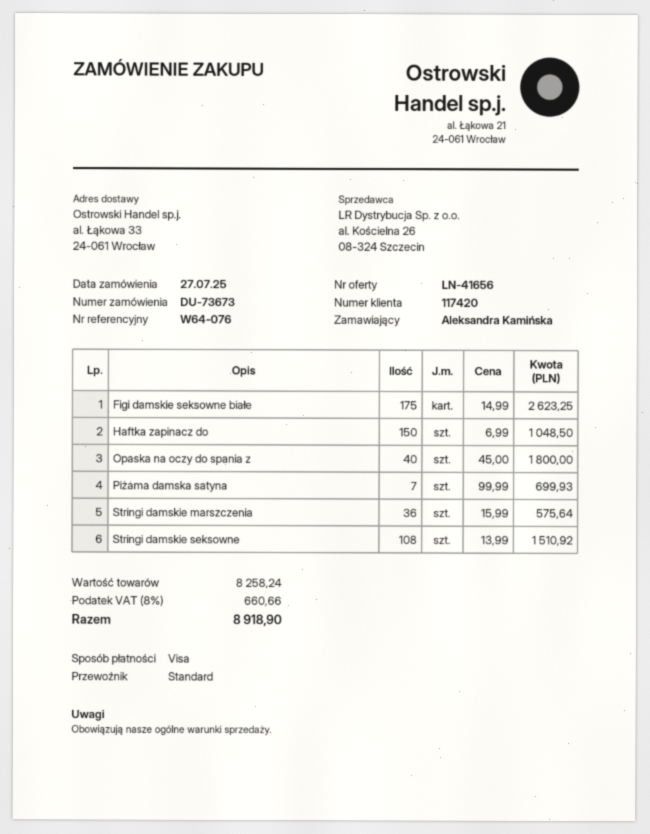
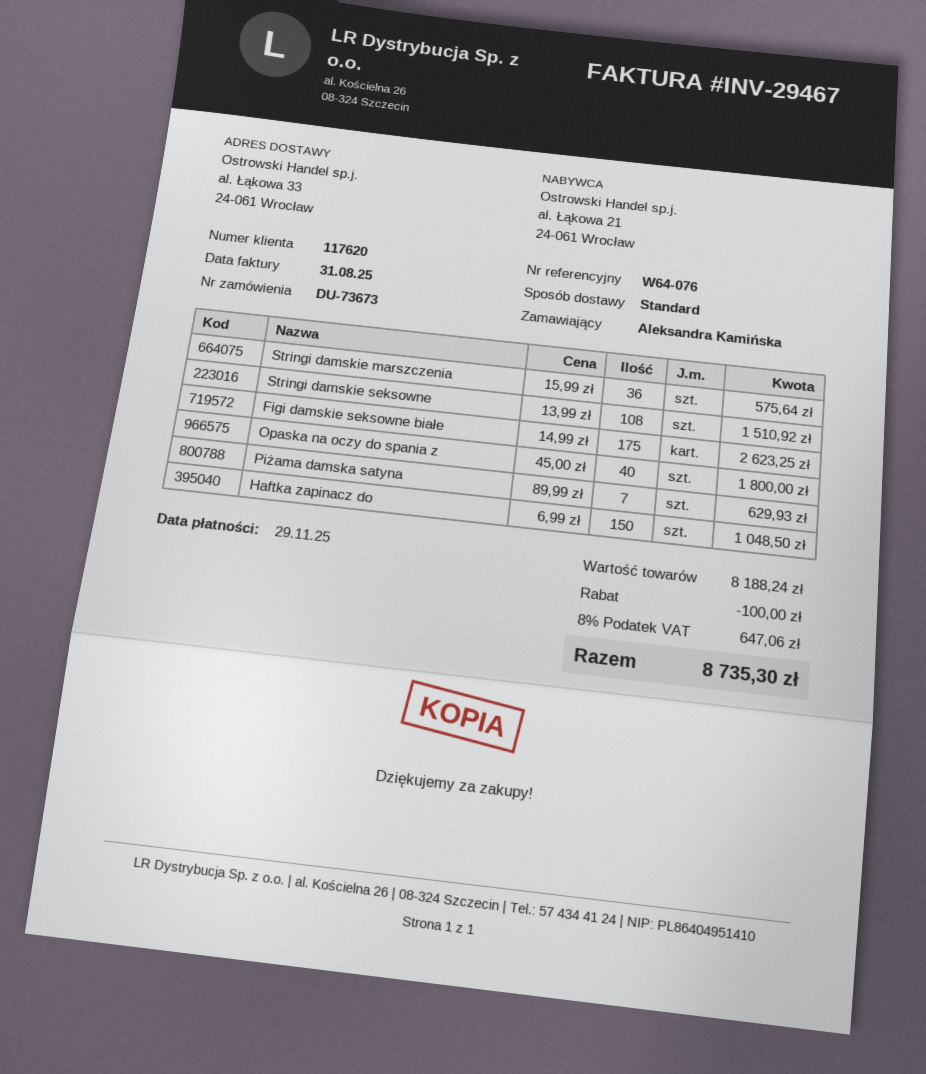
customer number: 117420 -> 117620
Piżama damska satyna: 7 x 99.99 = 699.93 -> 7 x 89.99 = 629.93
subtotal: 8258.24 -> 8188.24
discount: none -> 100.00
tax: 8% = 660.66 -> 8% = 647.06
total: 8918.90 -> 8735.30

